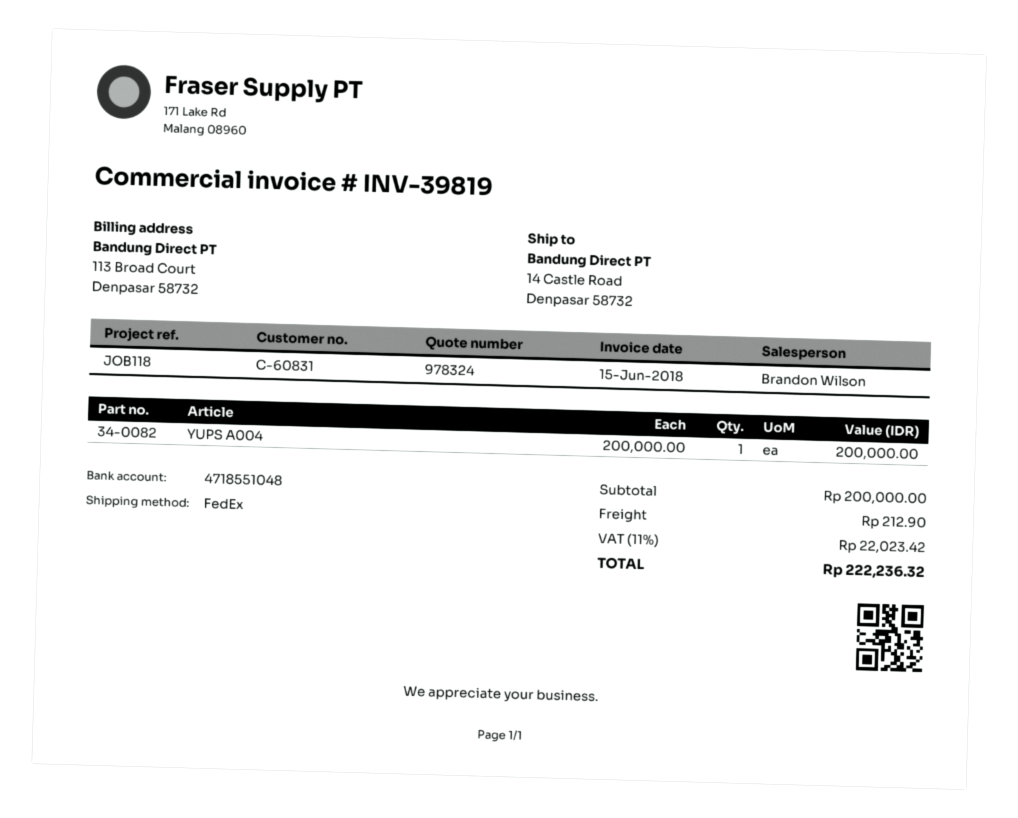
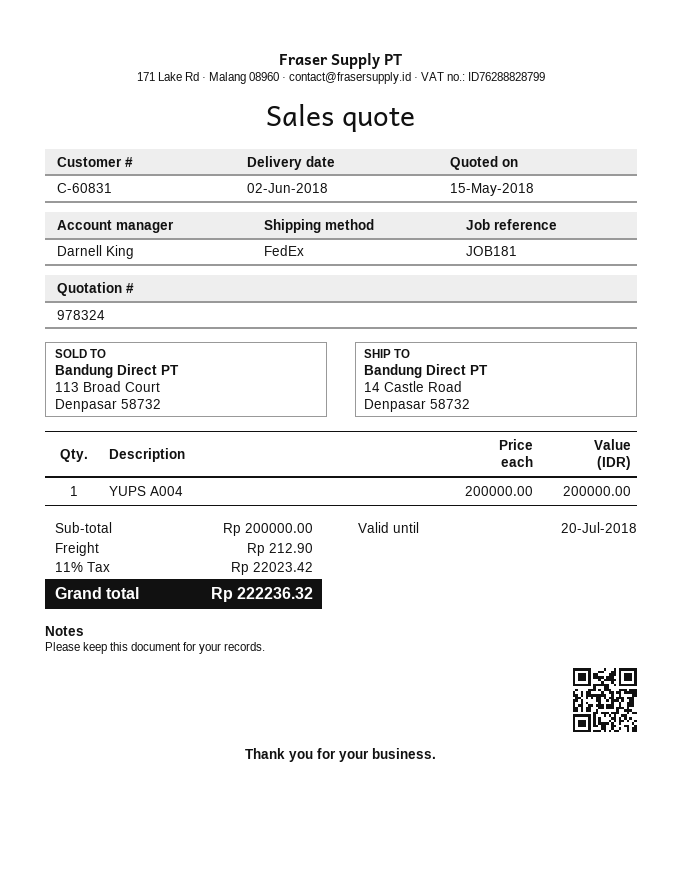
reference: JOB118 -> JOB181
sales rep: Brandon Wilson -> Darnell King

